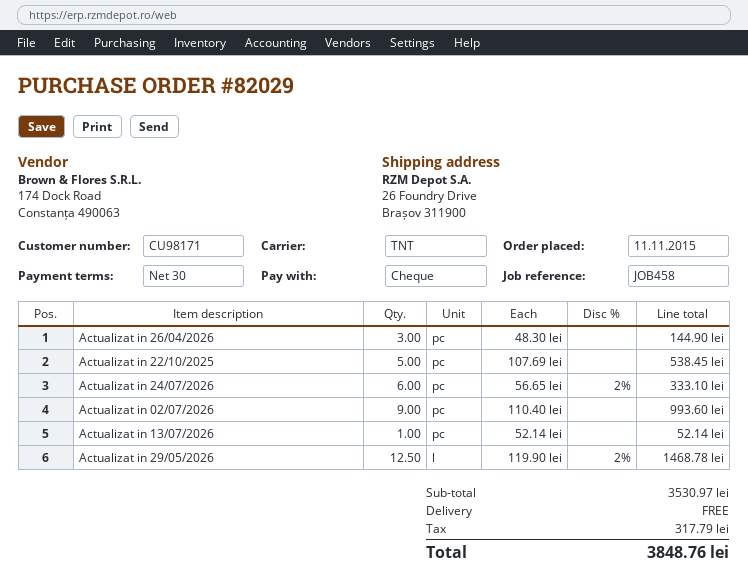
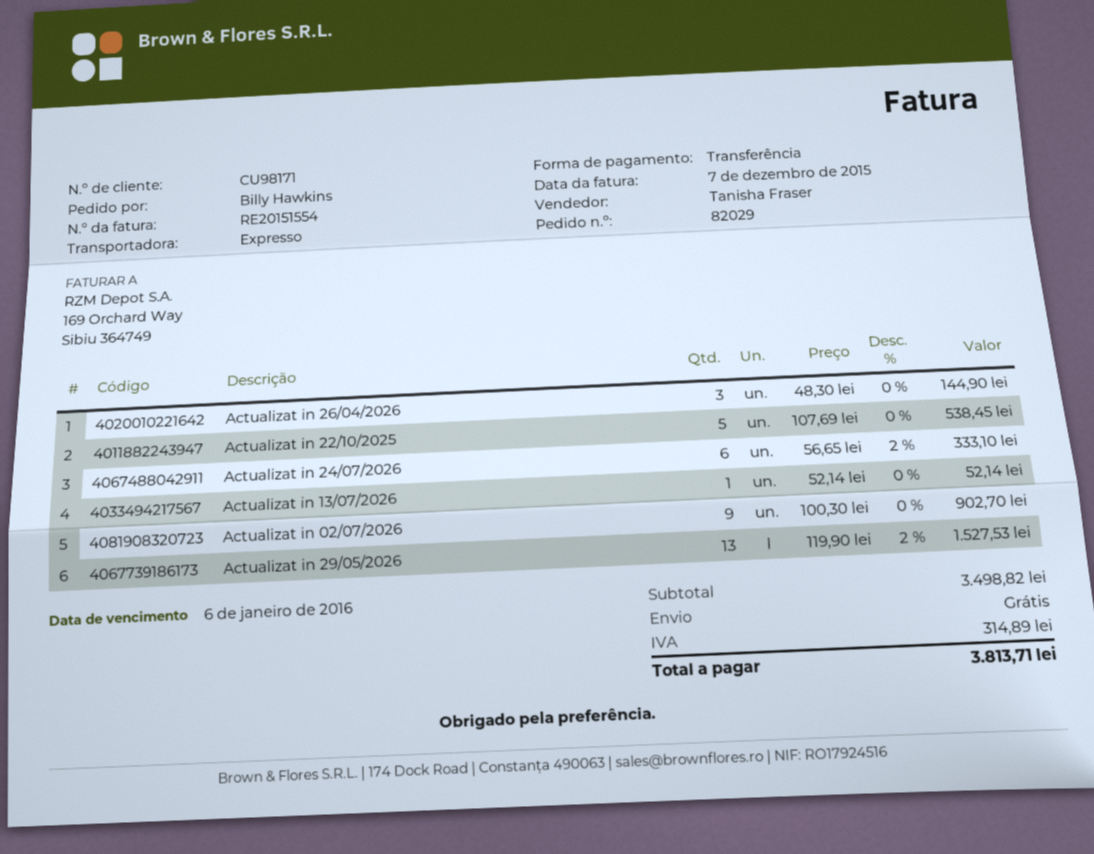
payment method: cheque -> bank transfer
shipping method: TNT -> express
Actualizat in 02/07/2026: 9 x 110.40 = 993.60 -> 9 x 100.30 = 902.70
Actualizat in 29/05/2026: 12.5 x 119.90 - 2% = 1468.78 -> 13 x 119.90 - 2% = 1527.53
subtotal: 3530.97 -> 3498.82
tax: 317.79 -> 314.89
total: 3848.76 -> 3813.71

